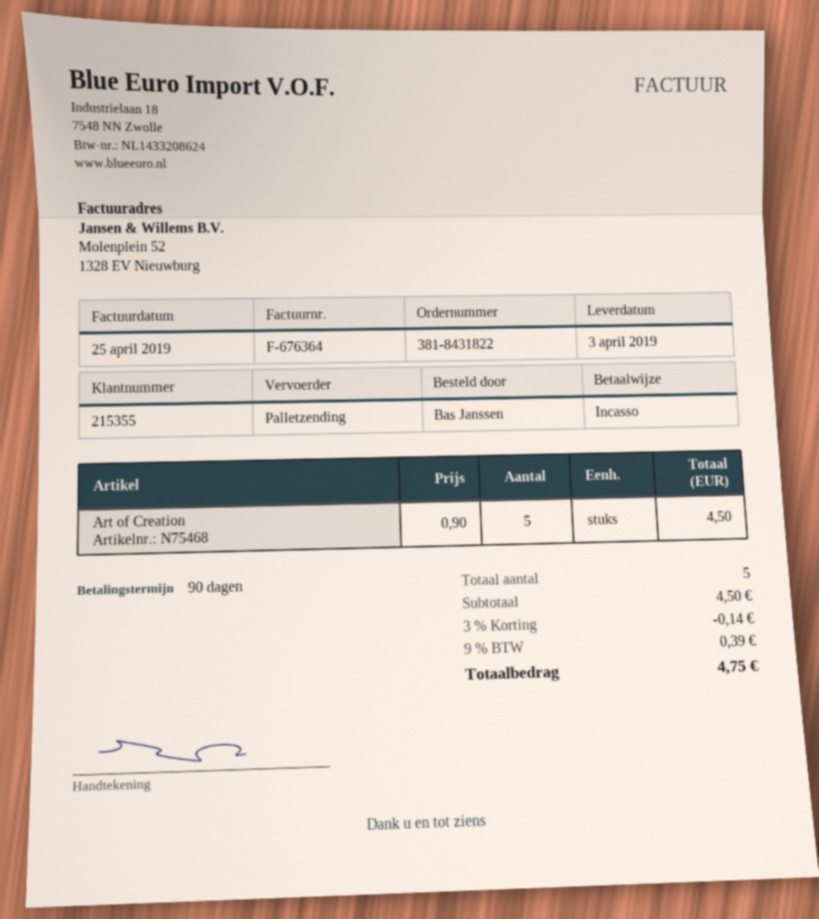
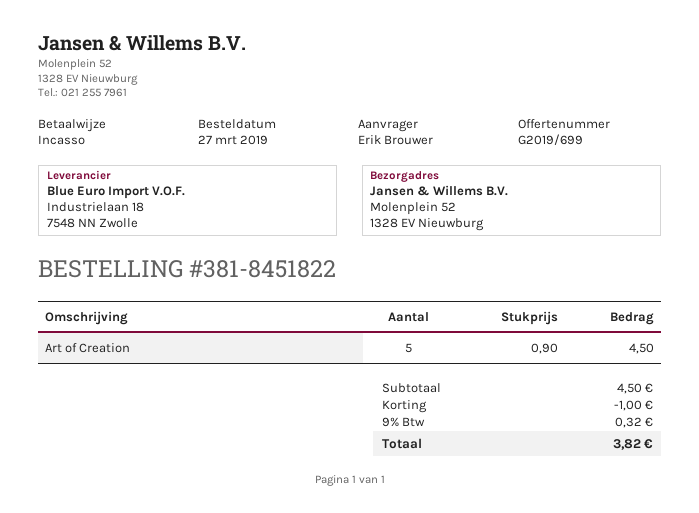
order number: 381-8431822 -> 381-8451822
ordered by: Bas Janssen -> Erik Brouwer
discount: 0.14 -> 1.00
tax: 9% = 0.39 -> 9% = 0.32
total: 4.75 -> 3.82

